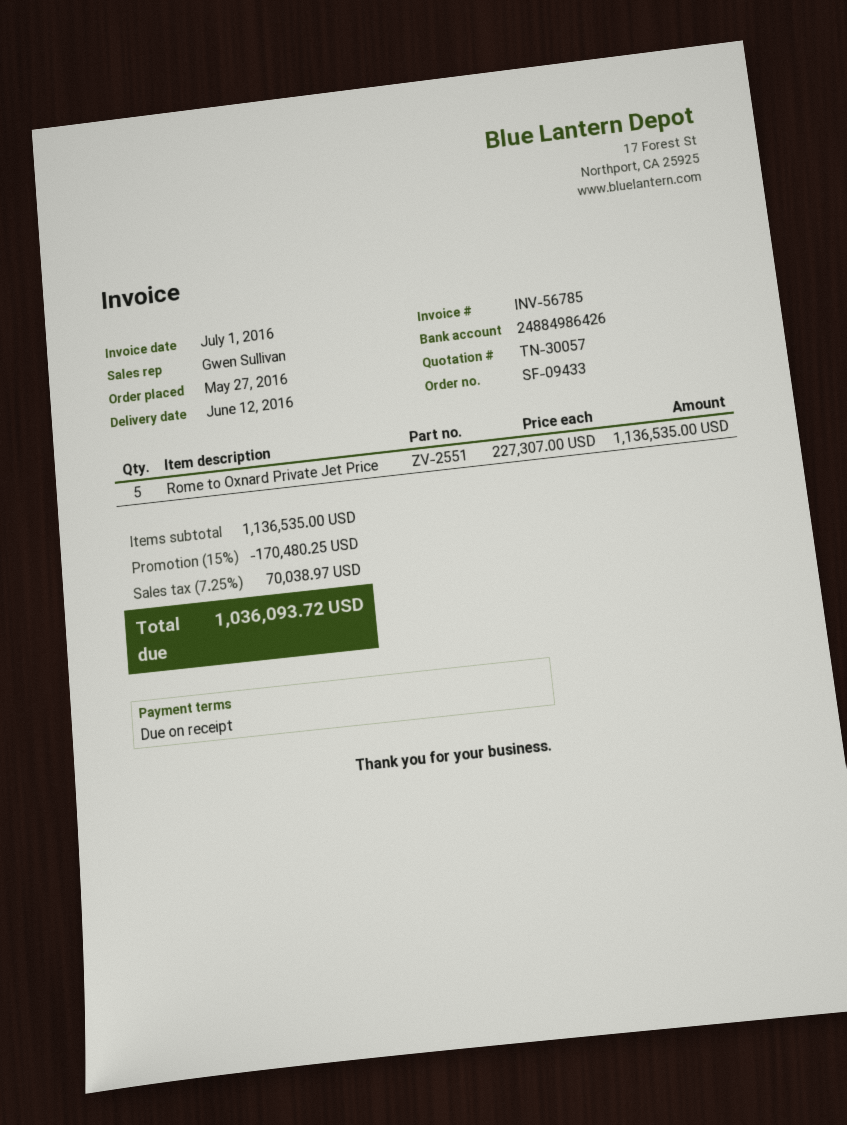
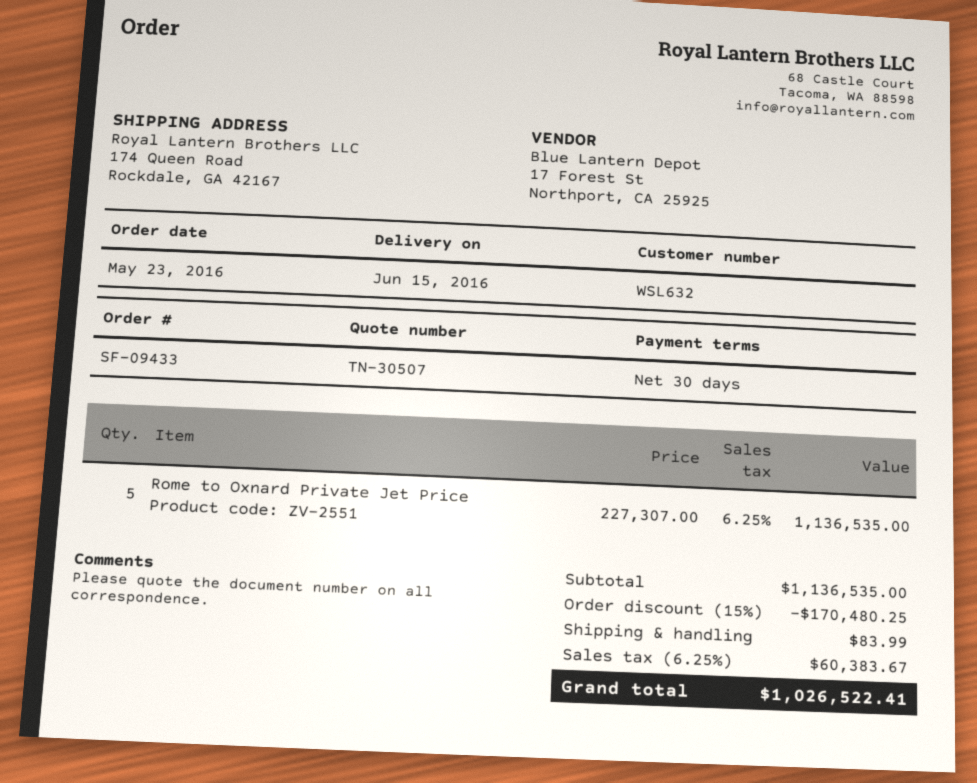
quote number: TN-30057 -> TN-30507
order date: 2016-05-27 -> 2016-05-23
delivery date: 2016-06-12 -> 2016-06-15
payment terms: on receipt -> 30 days
shipping: none -> 83.99
tax: 7.25% = 70038.97 -> 6.25% = 60383.67
total: 1036093.72 -> 1026522.41

